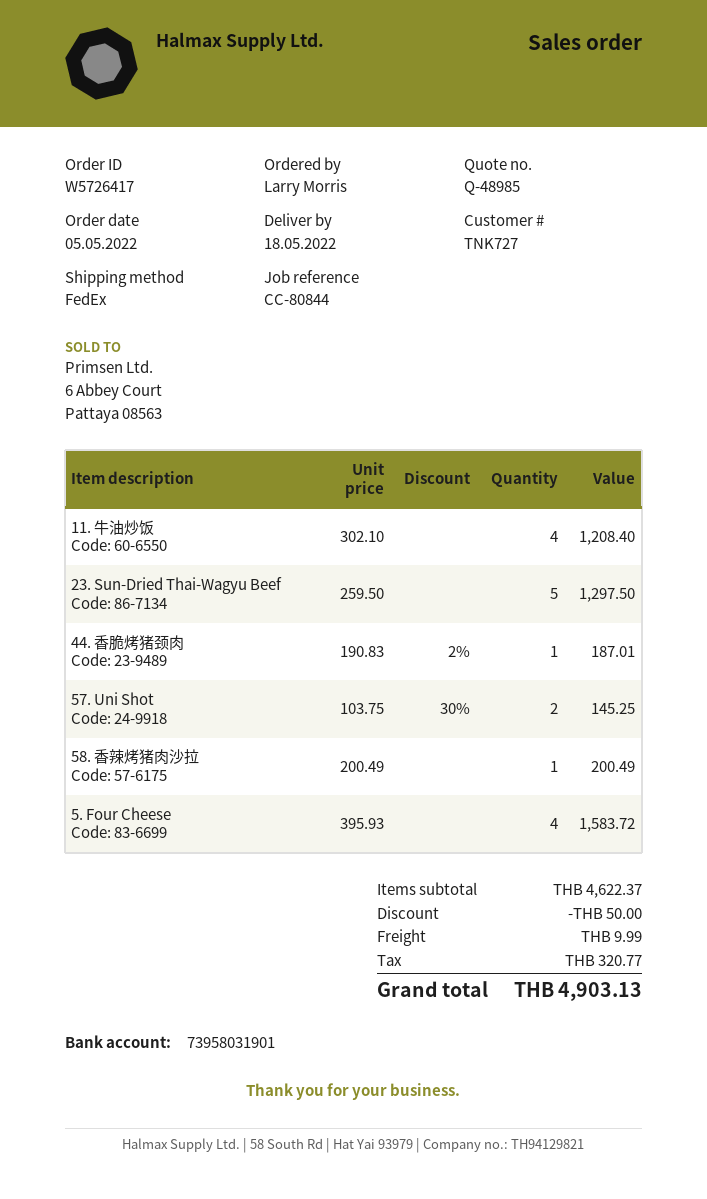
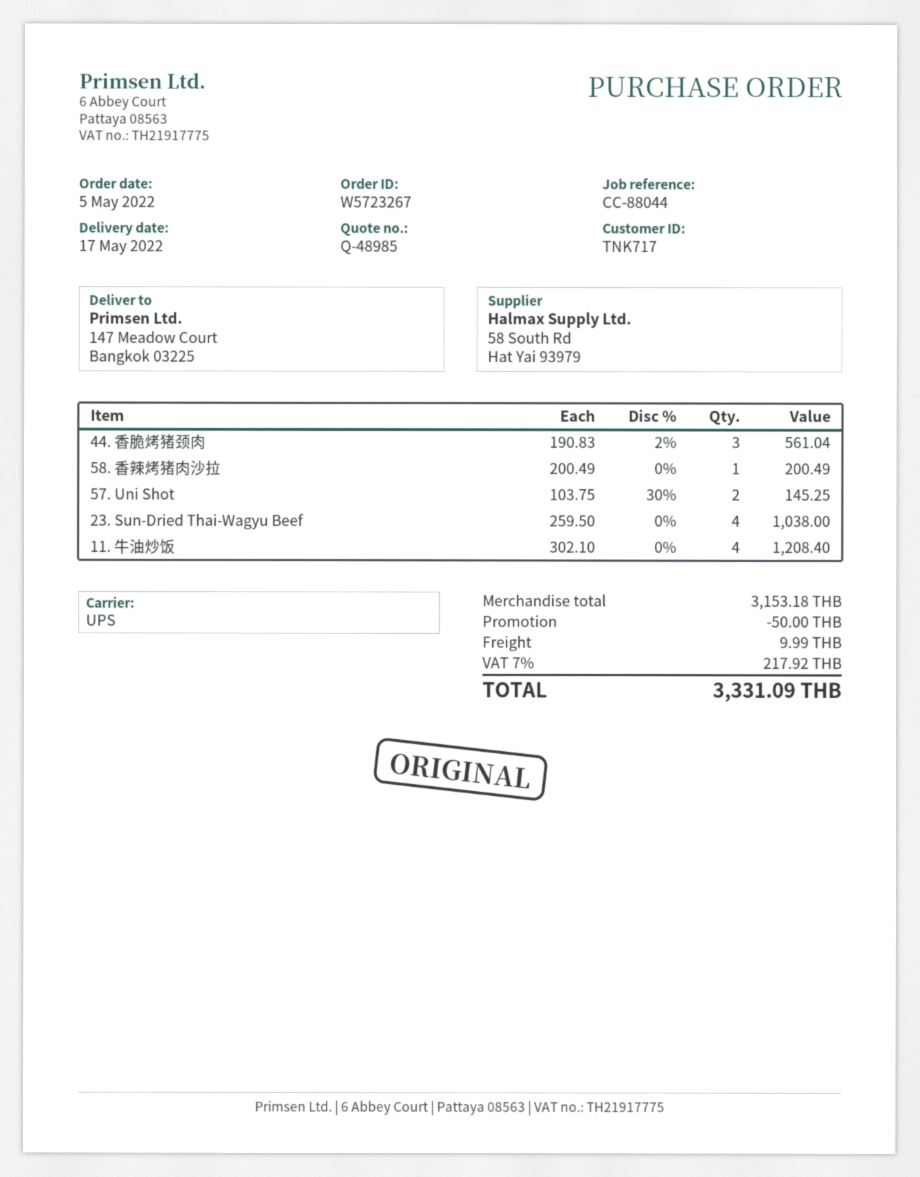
order number: W5726417 -> W5723267
delivery date: 2022-05-18 -> 2022-05-17
customer number: TNK727 -> TNK717
reference: CC-80844 -> CC-88044
shipping method: FedEx -> UPS
23. Sun-Dried Thai-Wagyu Beef: 5 x 259.50 = 1297.50 -> 4 x 259.50 = 1038.00
44. 香脆烤猪颈肉: 1 x 190.83 - 2% = 187.01 -> 3 x 190.83 - 2% = 561.04
5. Four Cheese: 4 x 395.93 = 1583.72 -> none
subtotal: 4622.37 -> 3153.18
tax: 320.77 -> 217.92
total: 4903.13 -> 3331.09

